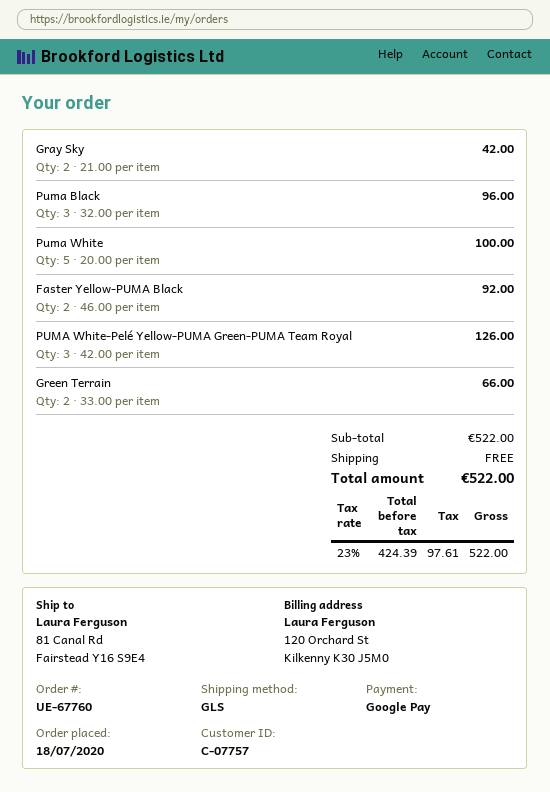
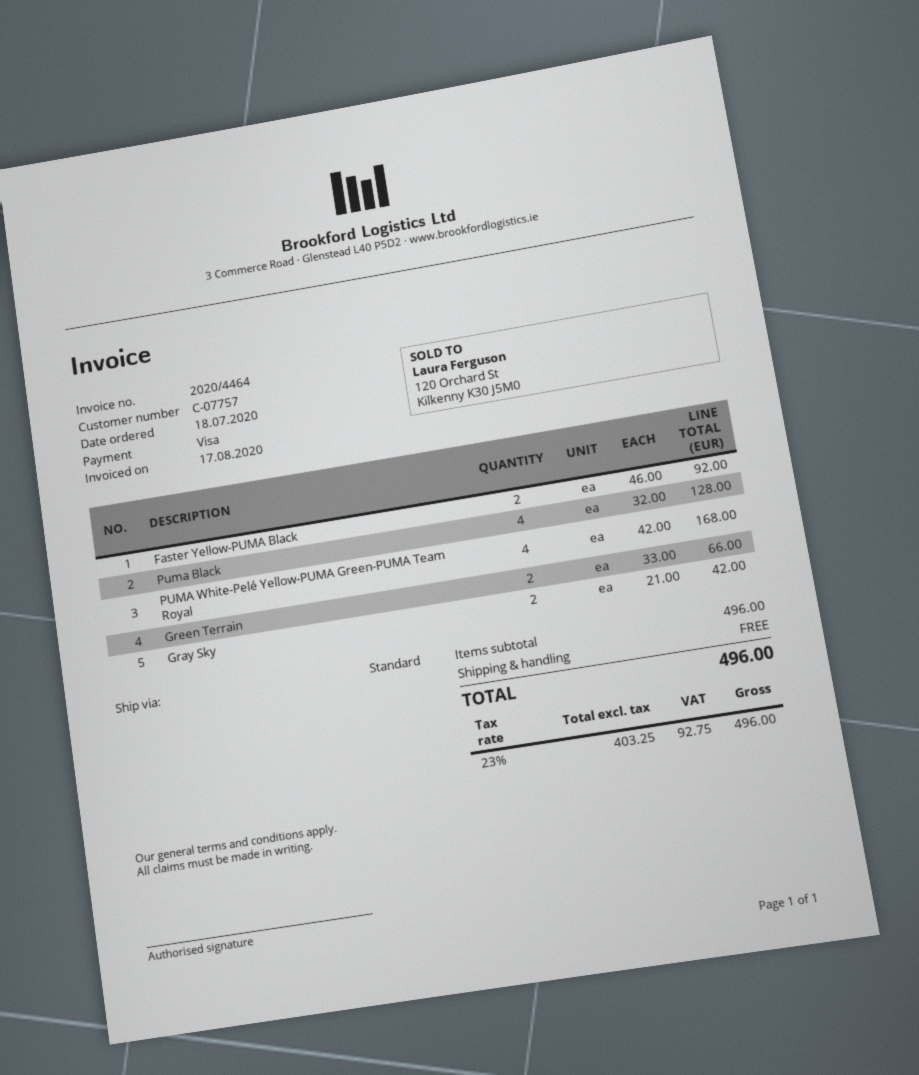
payment method: Google Pay -> Visa
shipping method: GLS -> standard
Puma Black: 3 x 32.00 = 96.00 -> 4 x 32.00 = 128.00
Puma White: 5 x 20.00 = 100.00 -> none
PUMA White-Pelé Yellow-PUMA Green-PUMA Team Royal: 3 x 42.00 = 126.00 -> 4 x 42.00 = 168.00
subtotal: 522.00 -> 496.00
net: 424.39 -> 403.25
tax: 23% = 97.61 -> 23% = 92.75
total: 522.00 -> 496.00

